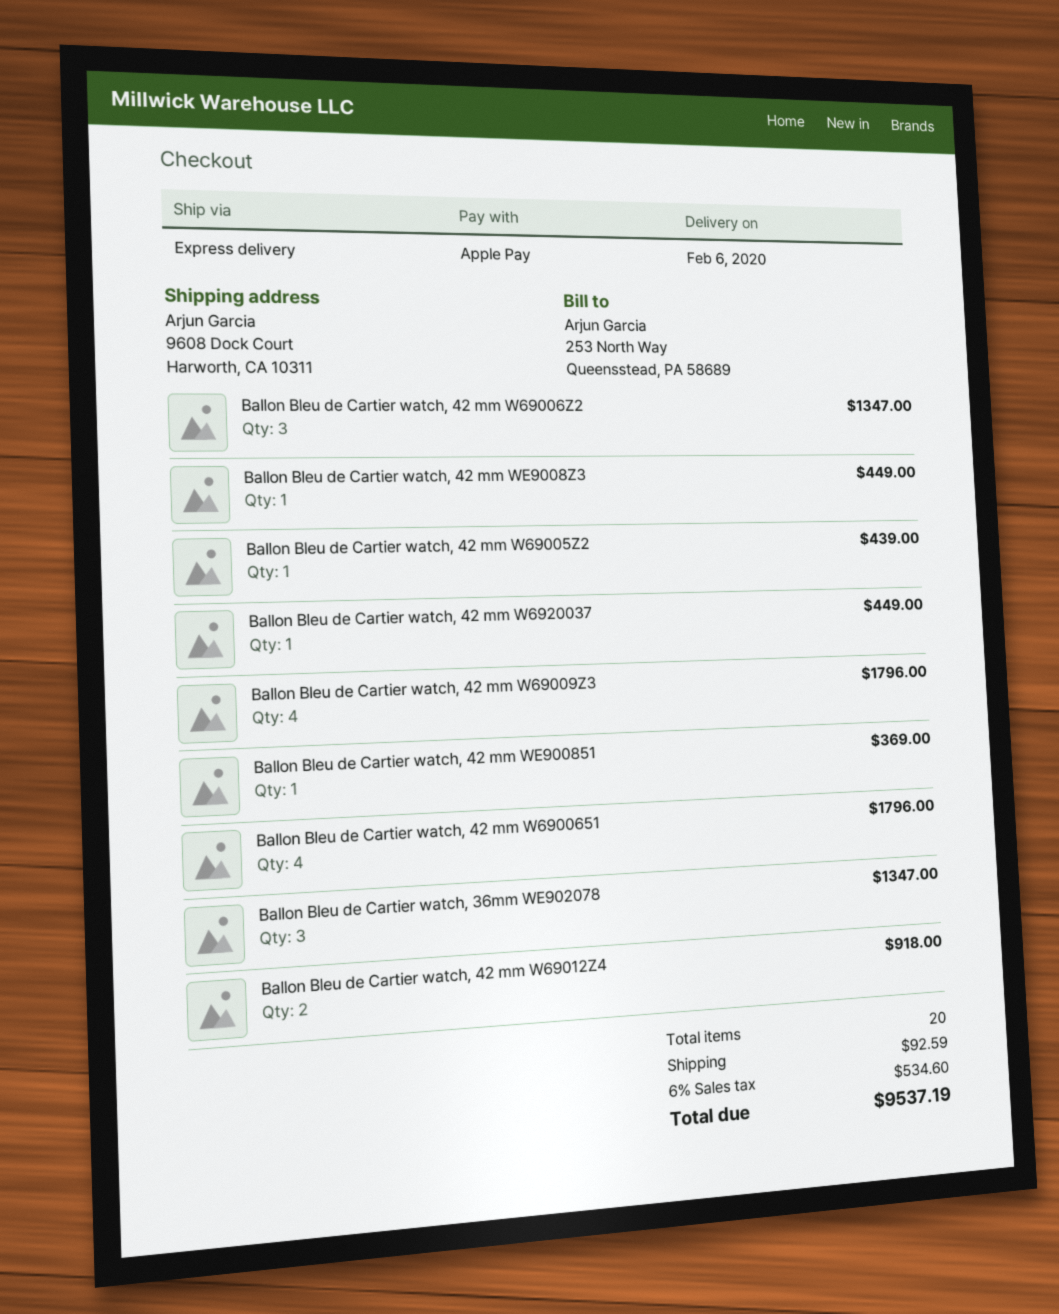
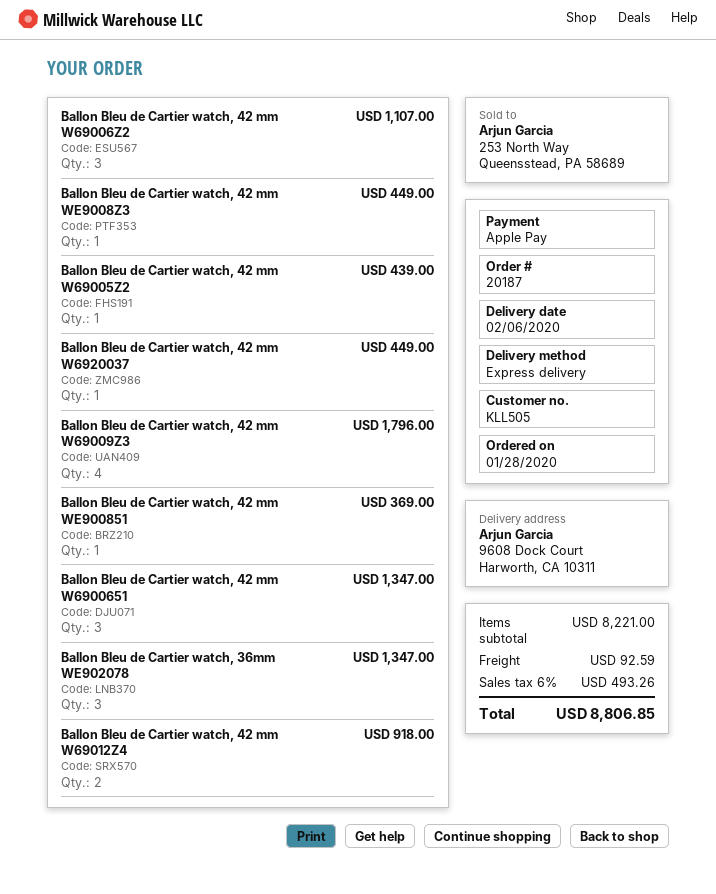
Ballon Bleu de Cartier watch, 42 mm W69006Z2: 3 for 1347.00 -> 3 for 1107.00
Ballon Bleu de Cartier watch, 42 mm W6900651: 4 for 1796.00 -> 3 for 1347.00
tax: 6% = 534.60 -> 6% = 493.26
total: 9537.19 -> 8806.85

